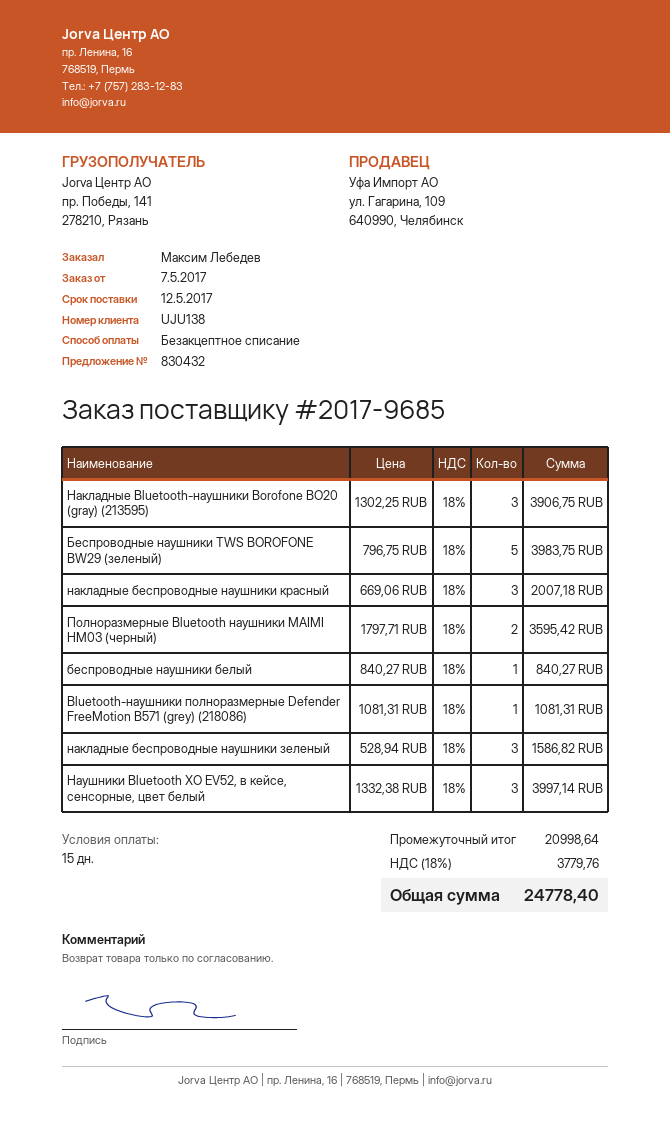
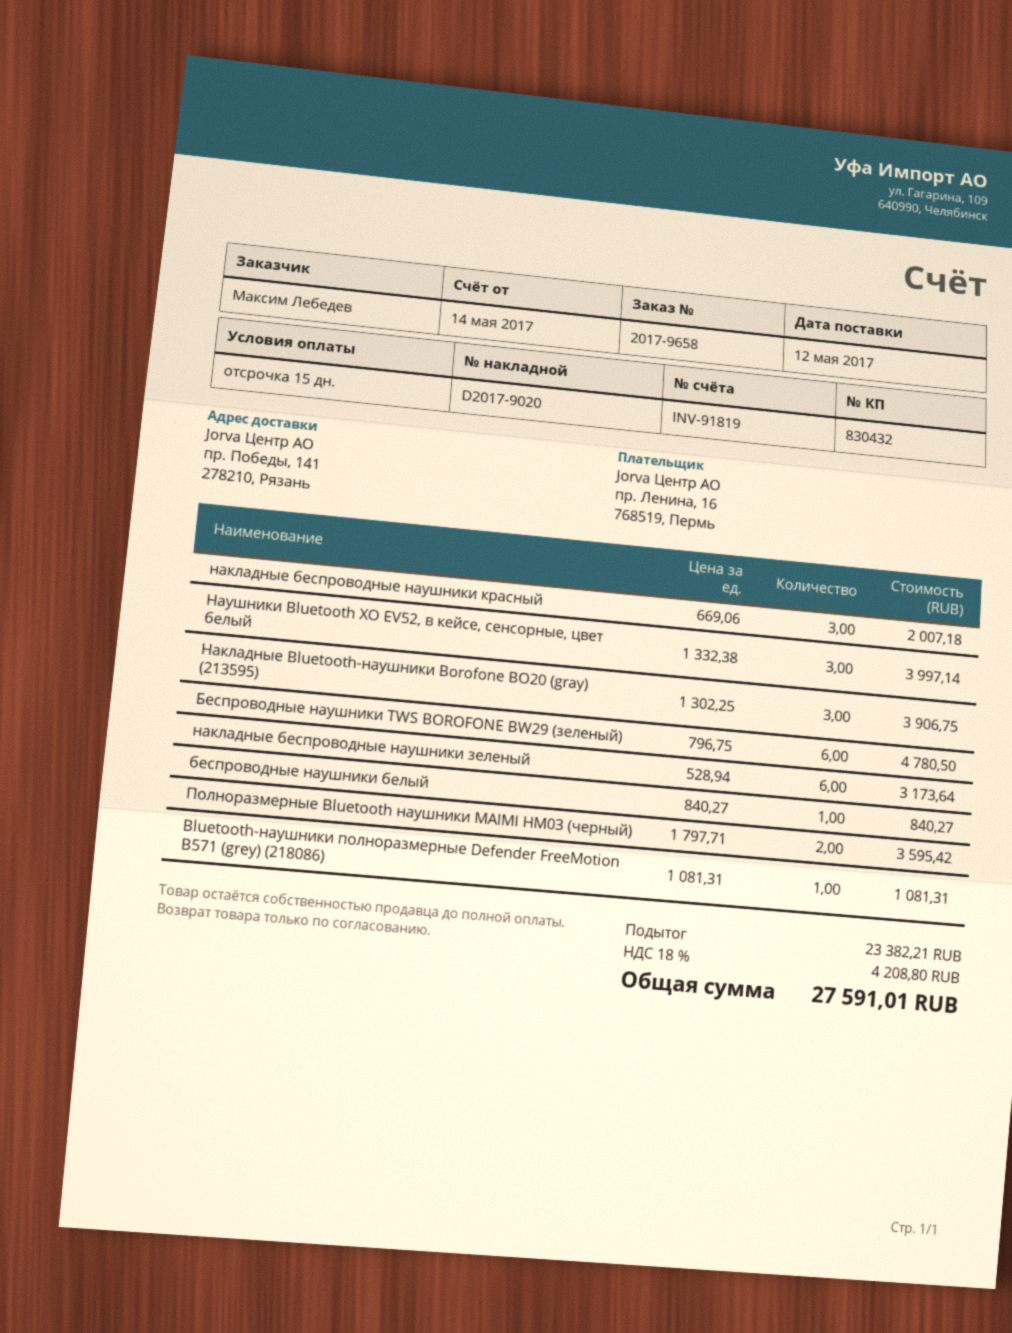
order number: 2017-9685 -> 2017-9658
Беспроводные наушники TWS BOROFONE BW29 (зеленый): 5 x 796.75 = 3983.75 -> 6 x 796.75 = 4780.50
накладные беспроводные наушники зеленый: 3 x 528.94 = 1586.82 -> 6 x 528.94 = 3173.64
subtotal: 20998.64 -> 23382.21
tax: 18% = 3779.76 -> 18% = 4208.80
total: 24778.40 -> 27591.01

